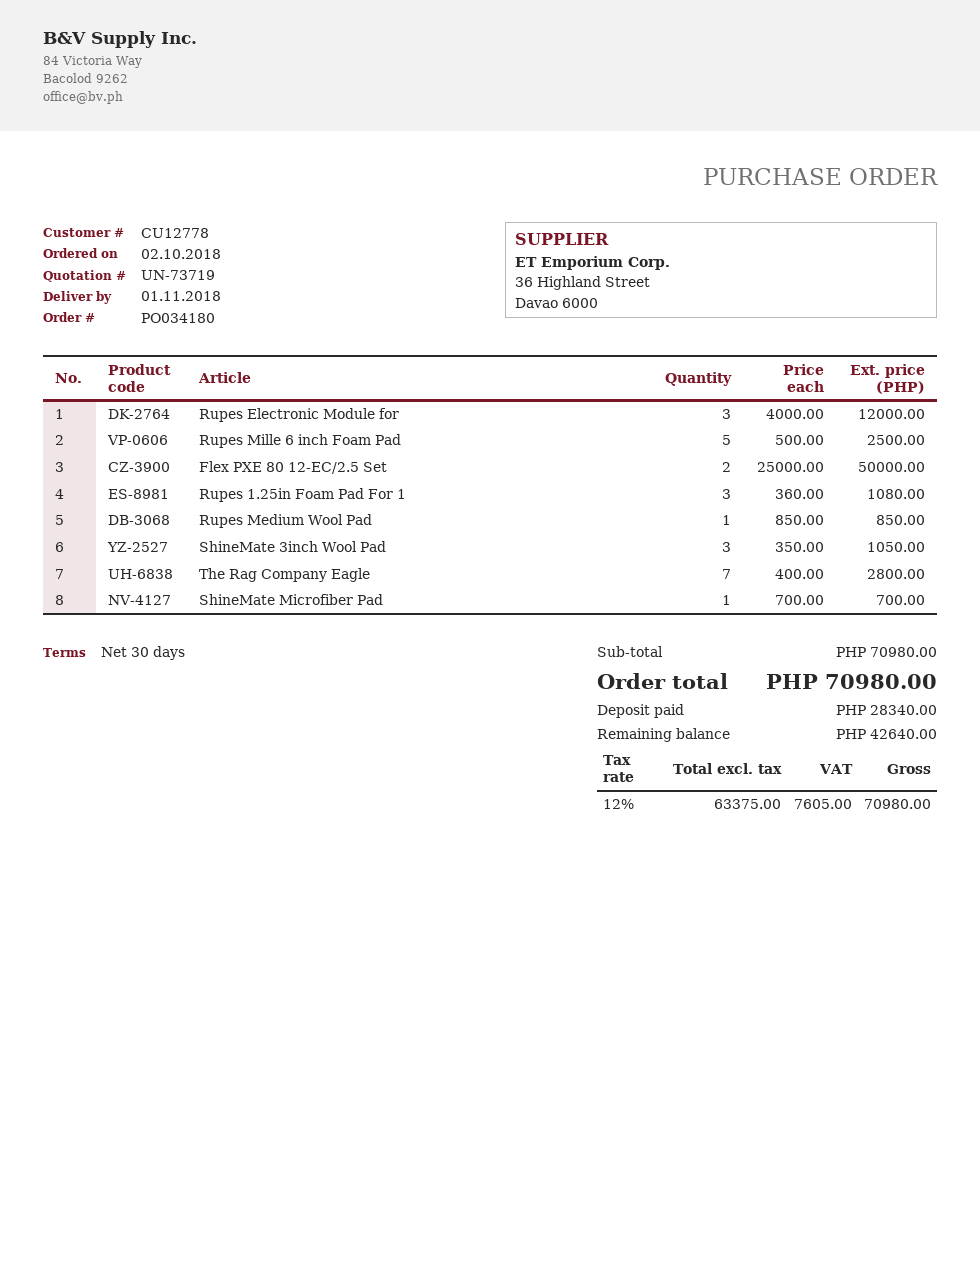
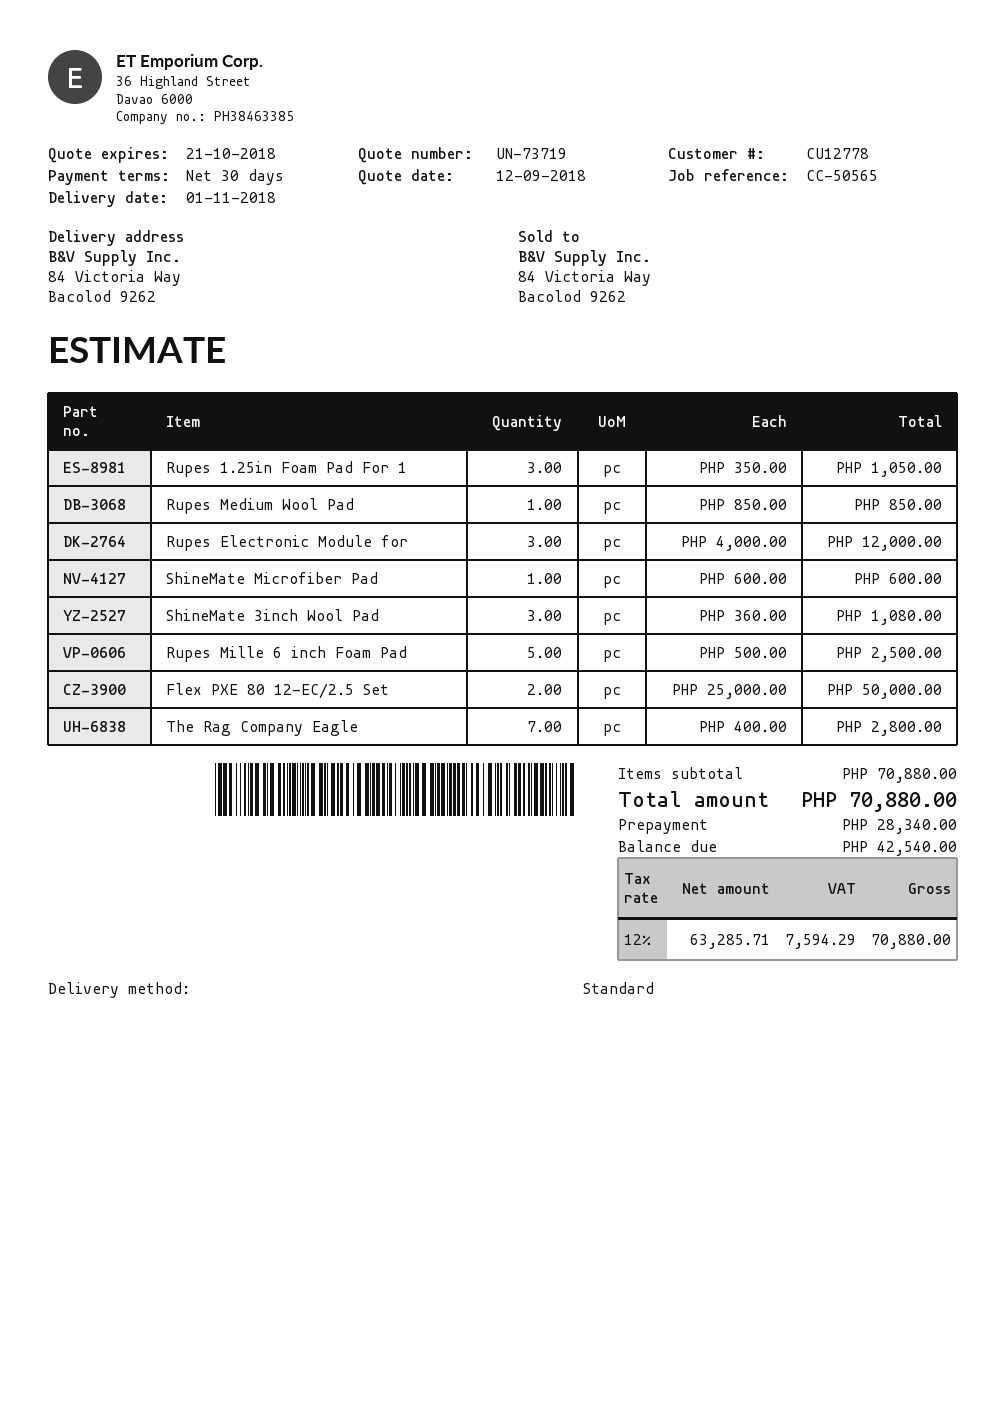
Rupes 1.25in Foam Pad For 1: 3 x 360.00 = 1080.00 -> 3 x 350.00 = 1050.00
ShineMate 3inch Wool Pad: 3 x 350.00 = 1050.00 -> 3 x 360.00 = 1080.00
ShineMate Microfiber Pad: 1 x 700.00 = 700.00 -> 1 x 600.00 = 600.00
subtotal: 70980.00 -> 70880.00
net: 63375.00 -> 63285.71
tax: 12% = 7605.00 -> 12% = 7594.29
total: 70980.00 -> 70880.00
balance: 42640.00 -> 42540.00

